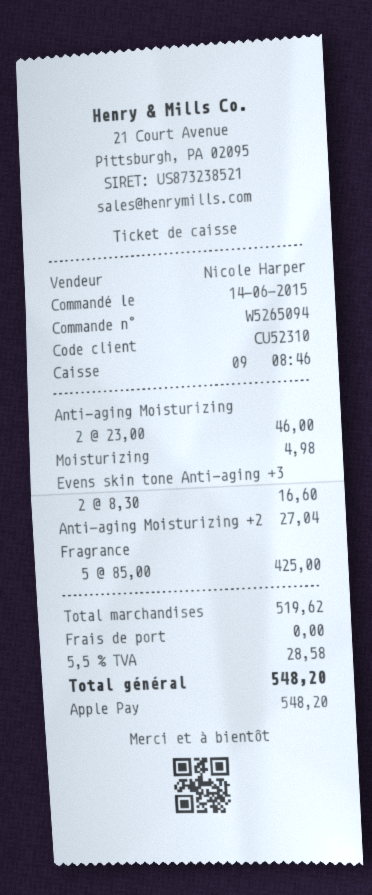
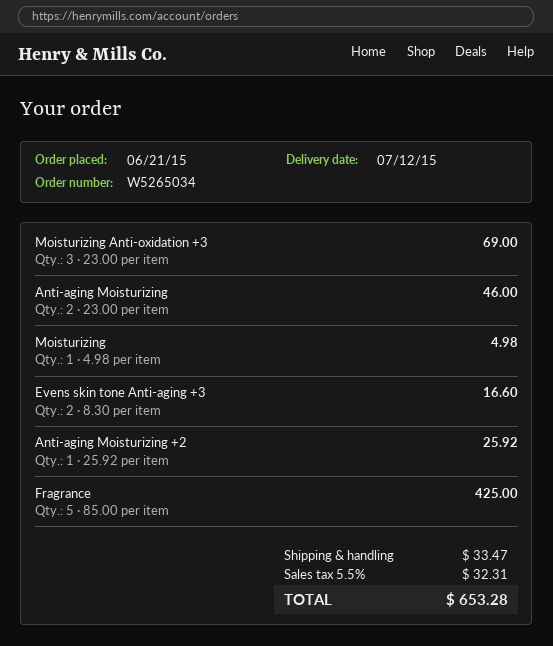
order number: W5265094 -> W5265034
order date: 2015-06-14 -> 2015-06-21
Anti-aging Moisturizing +2: 1 x 27.04 = 27.04 -> 1 x 25.92 = 25.92
Moisturizing Anti-oxidation +3: none -> 3 x 23.00 = 69.00
shipping: 0.00 -> 33.47
tax: 5.5% = 28.58 -> 5.5% = 32.31
total: 548.20 -> 653.28

